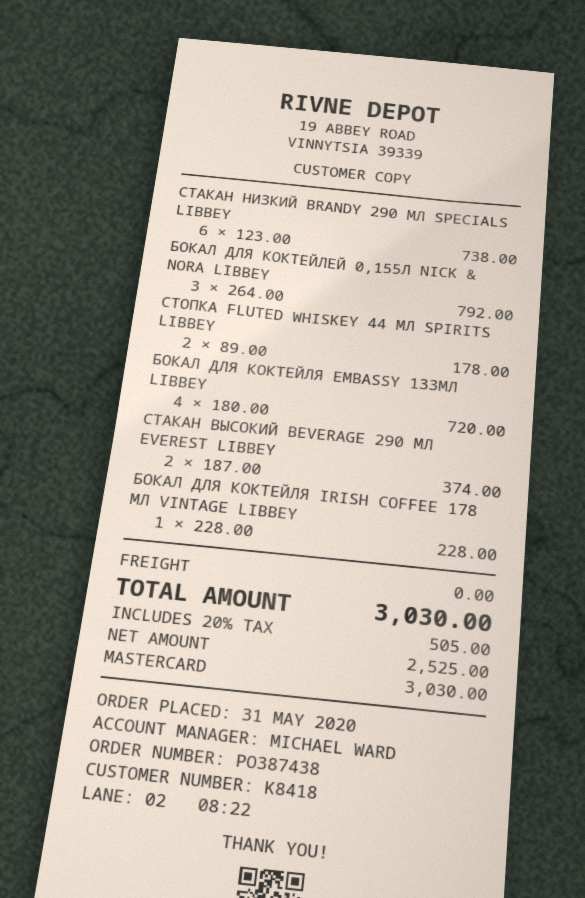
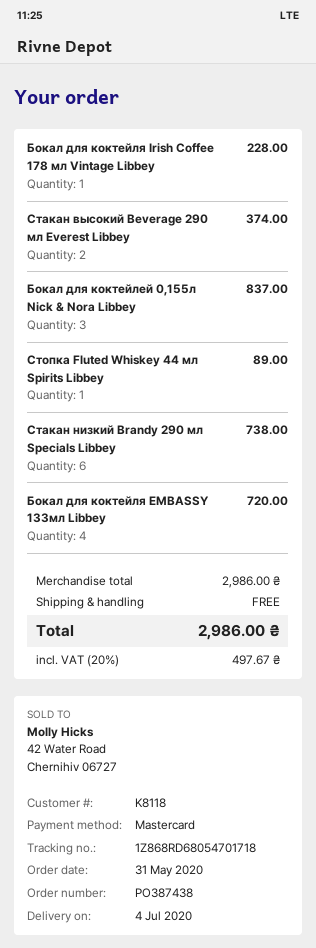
customer number: K8418 -> K8118
БОКАЛ ДЛЯ КОКТЕЙЛЕЙ 0,155Л NICK & NORA LIBBEY: 3 for 792.00 -> 3 for 837.00
СТОПКА FLUTED WHISKEY 44 МЛ SPIRITS LIBBEY: 2 for 178.00 -> 1 for 89.00
tax: 20% = 505.00 -> 20% = 497.67
total: 3030.00 -> 2986.00

